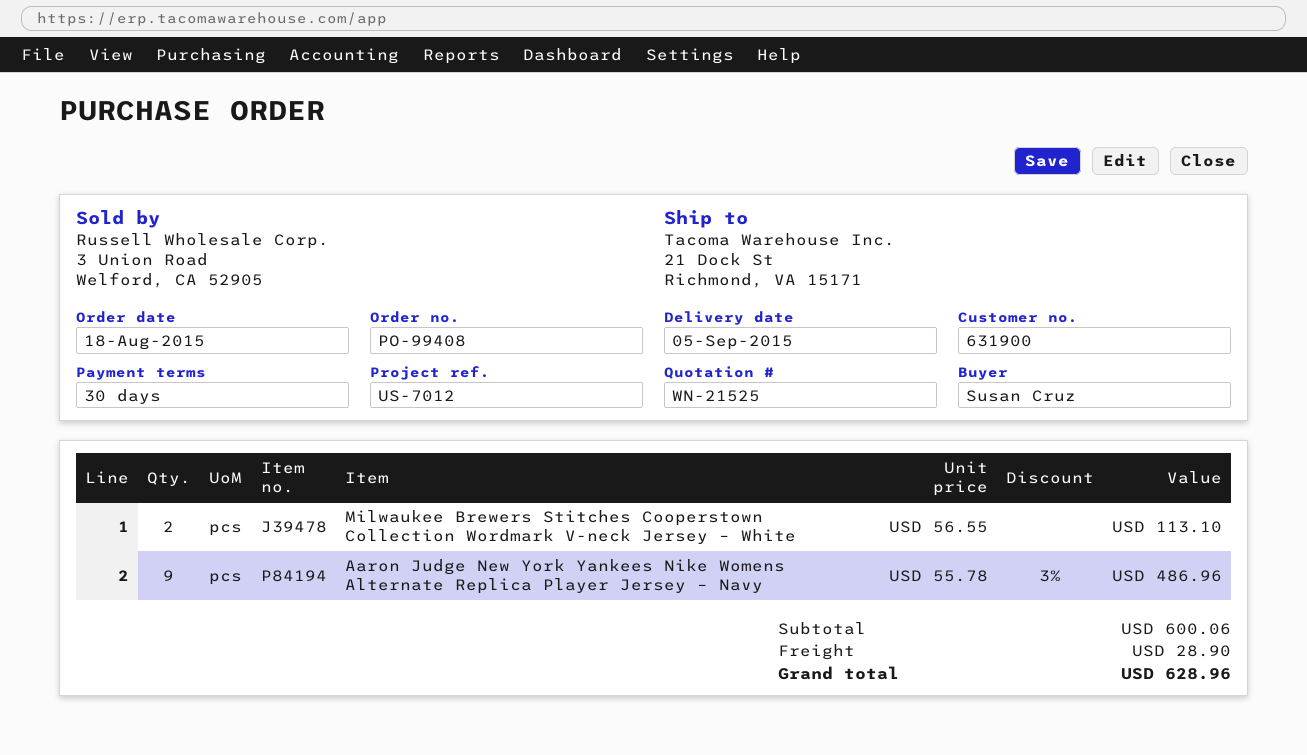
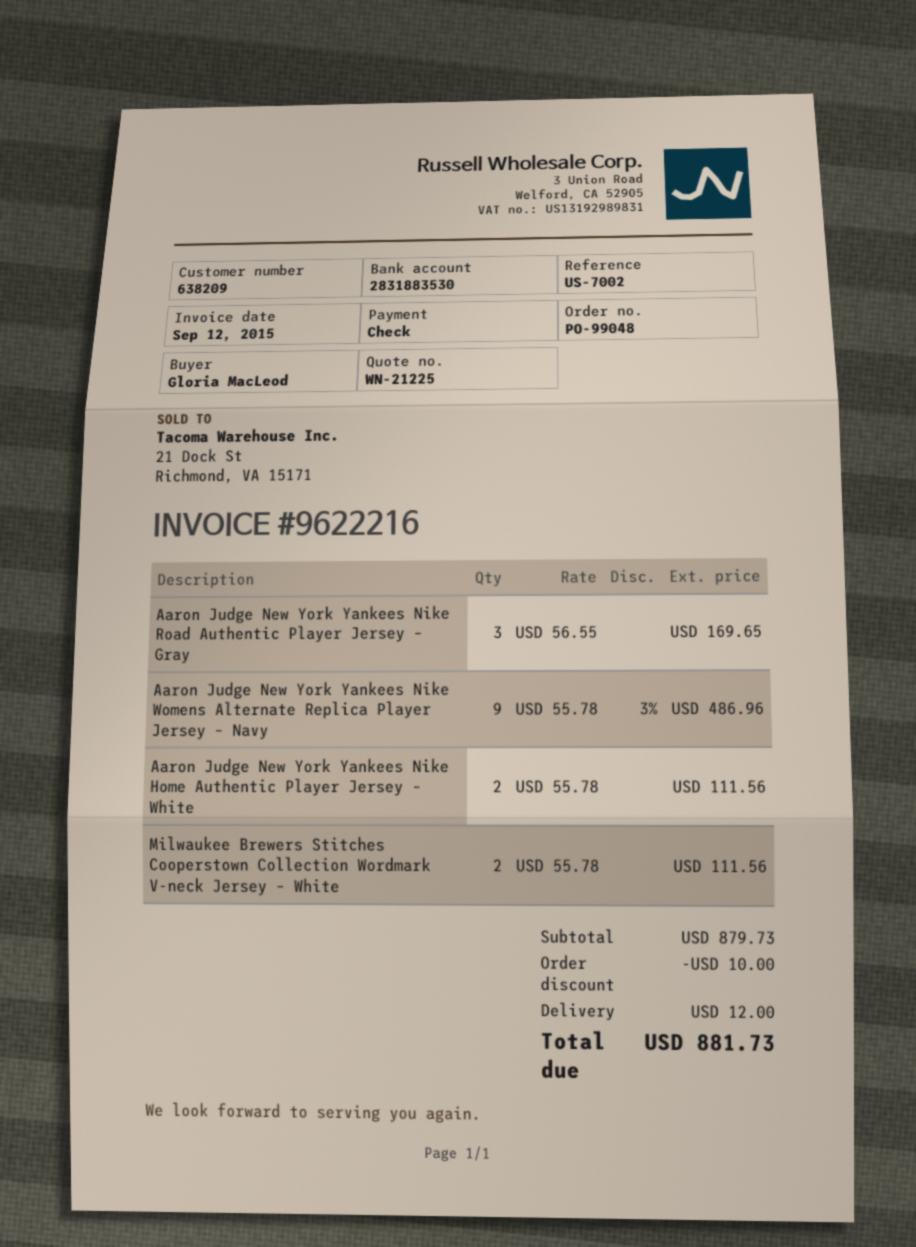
quote number: WN-21525 -> WN-21225
order number: PO-99408 -> PO-99048
customer number: 631900 -> 638209
reference: US-7012 -> US-7002
ordered by: Susan Cruz -> Gloria MacLeod
Milwaukee Brewers Stitches Cooperstown Collection Wordmark V-neck Jersey – White: 2 x 56.55 = 113.10 -> 2 x 55.78 = 111.56
Aaron Judge New York Yankees Nike Road Authentic Player Jersey – Gray: none -> 3 x 56.55 = 169.65
Aaron Judge New York Yankees Nike Home Authentic Player Jersey – White: none -> 2 x 55.78 = 111.56
subtotal: 600.06 -> 879.73
discount: none -> 10.00
shipping: 28.90 -> 12.00
total: 628.96 -> 881.73

